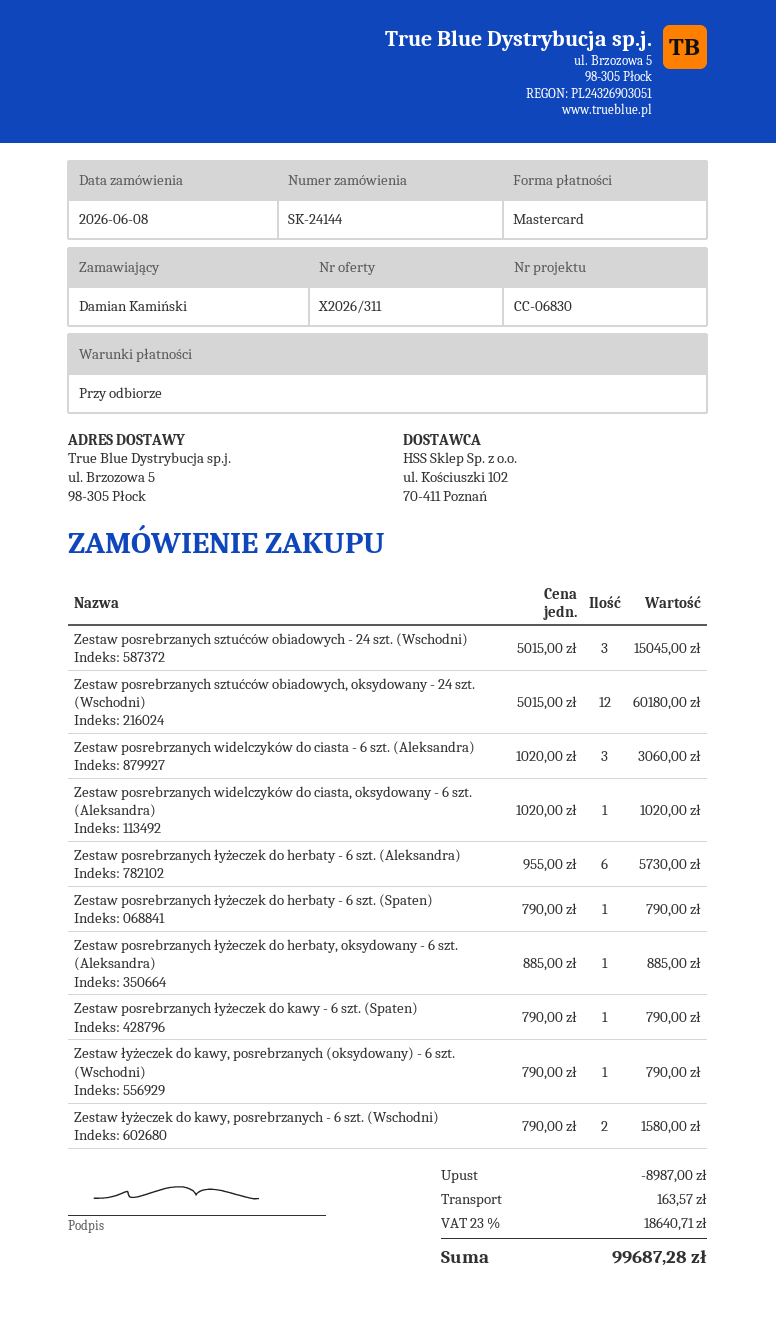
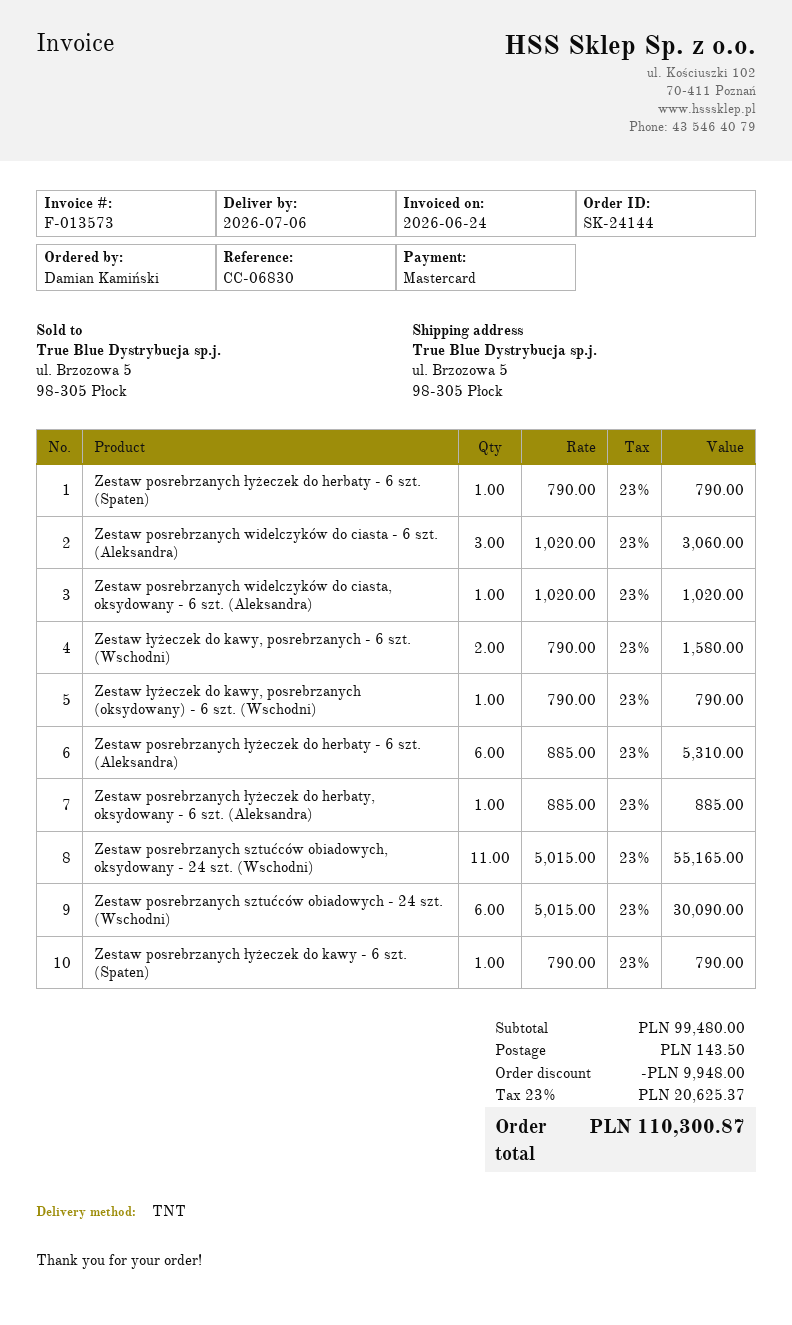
Zestaw posrebrzanych sztućców obiadowych - 24 szt. (Wschodni): 3 x 5015.00 = 15045.00 -> 6 x 5015.00 = 30090.00
Zestaw posrebrzanych sztućców obiadowych, oksydowany - 24 szt. (Wschodni): 12 x 5015.00 = 60180.00 -> 11 x 5015.00 = 55165.00
Zestaw posrebrzanych łyżeczek do herbaty - 6 szt. (Aleksandra): 6 x 955.00 = 5730.00 -> 6 x 885.00 = 5310.00
discount: 8987.00 -> 9948.00
shipping: 163.57 -> 143.50
tax: 23% = 18640.71 -> 23% = 20625.37
total: 99687.28 -> 110300.87

